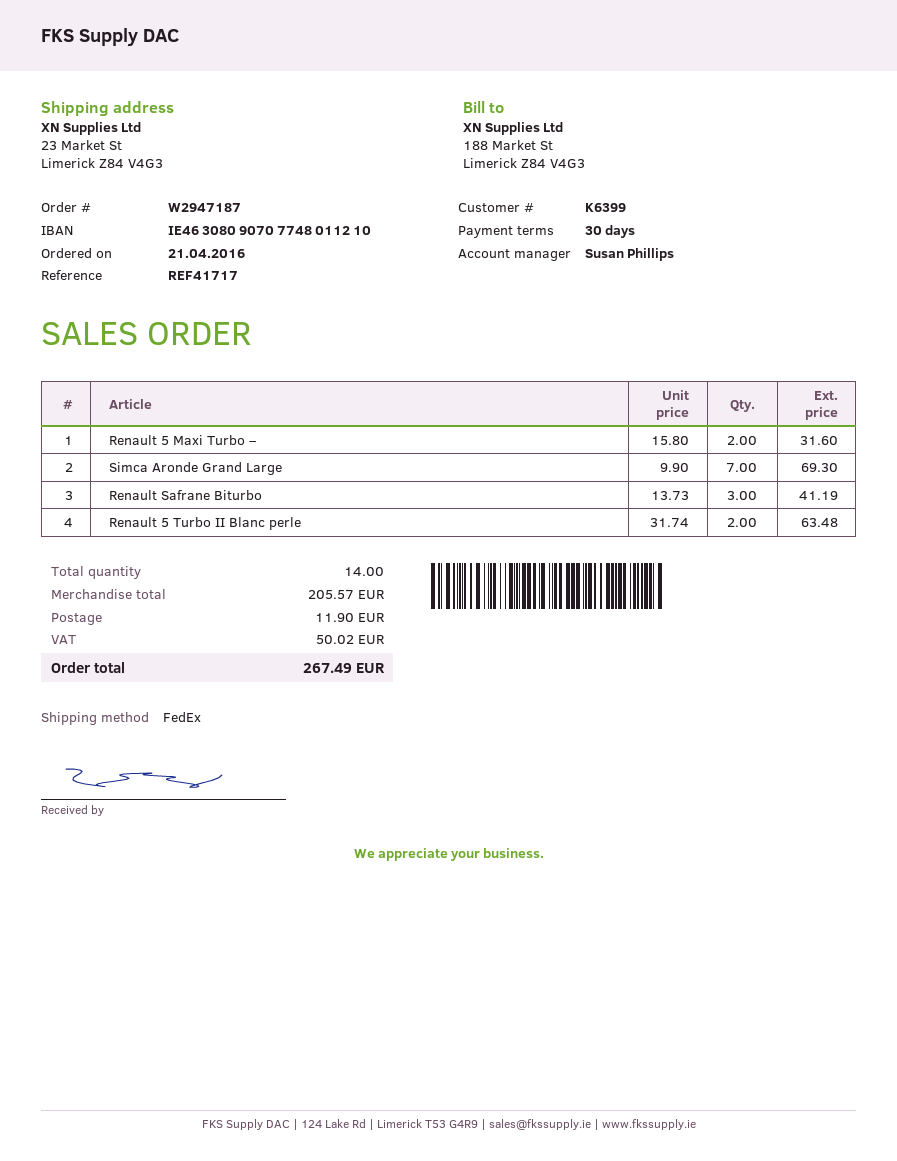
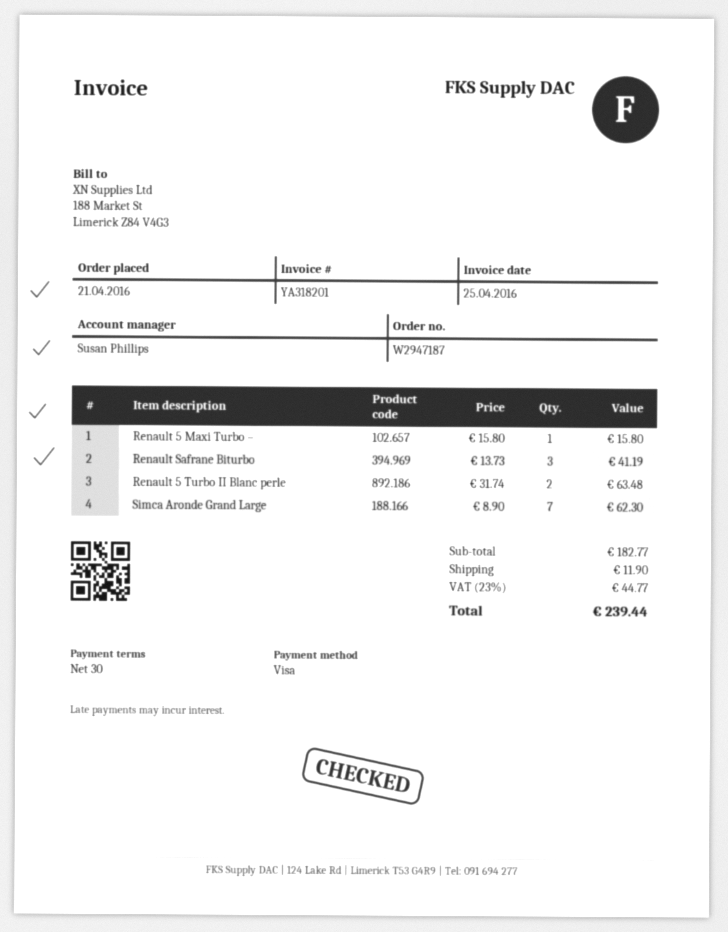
Renault 5 Maxi Turbo –: 2 x 15.80 = 31.60 -> 1 x 15.80 = 15.80
Simca Aronde Grand Large: 7 x 9.90 = 69.30 -> 7 x 8.90 = 62.30
subtotal: 205.57 -> 182.77
tax: 50.02 -> 44.77
total: 267.49 -> 239.44

